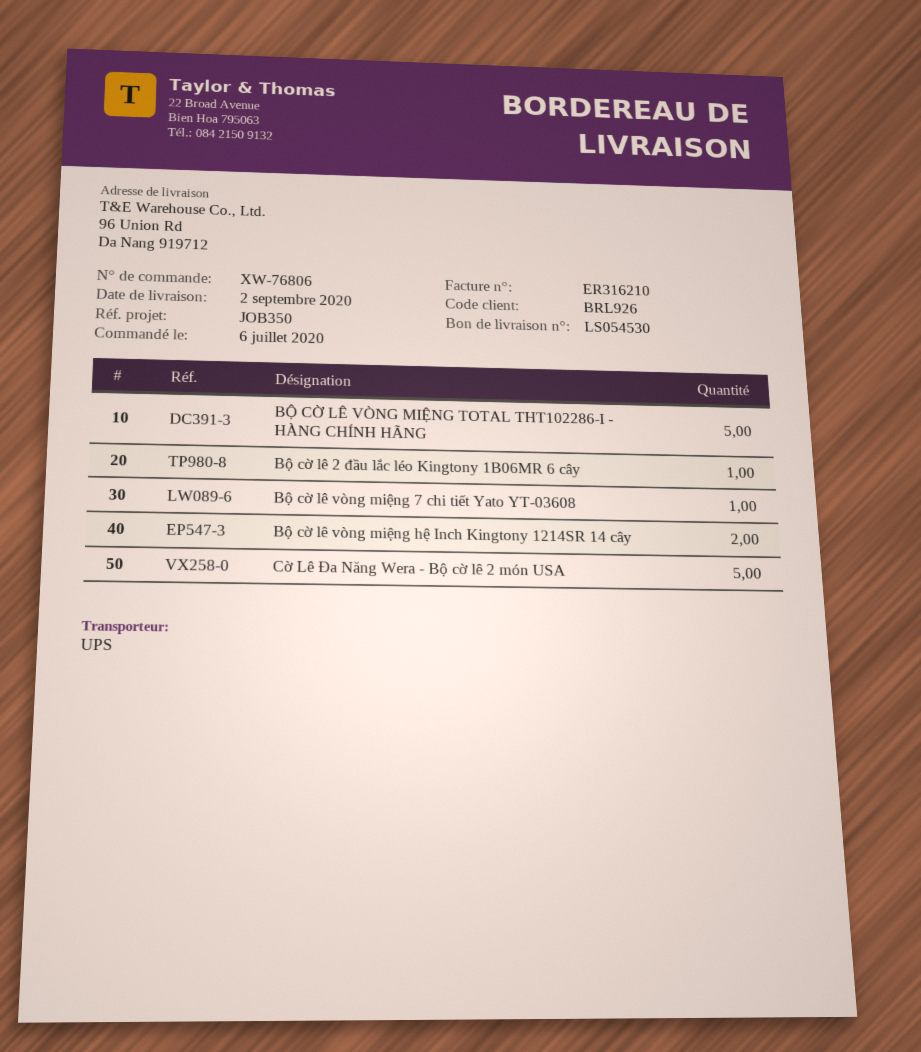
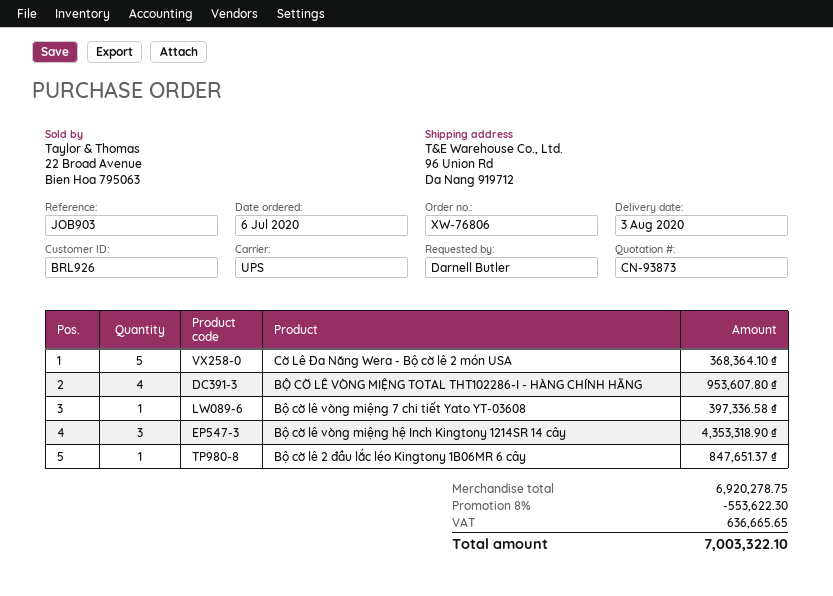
delivery date: 2020-09-02 -> 2020-08-03
reference: JOB350 -> JOB903
BỘ CỜ LÊ VÒNG MIỆNG TOTAL THT102286-I - HÀNG CHÍNH HÃNG: 5 -> 4
Bộ cờ lê vòng miệng hệ Inch Kingtony 1214SR 14 cây: 2 -> 3

